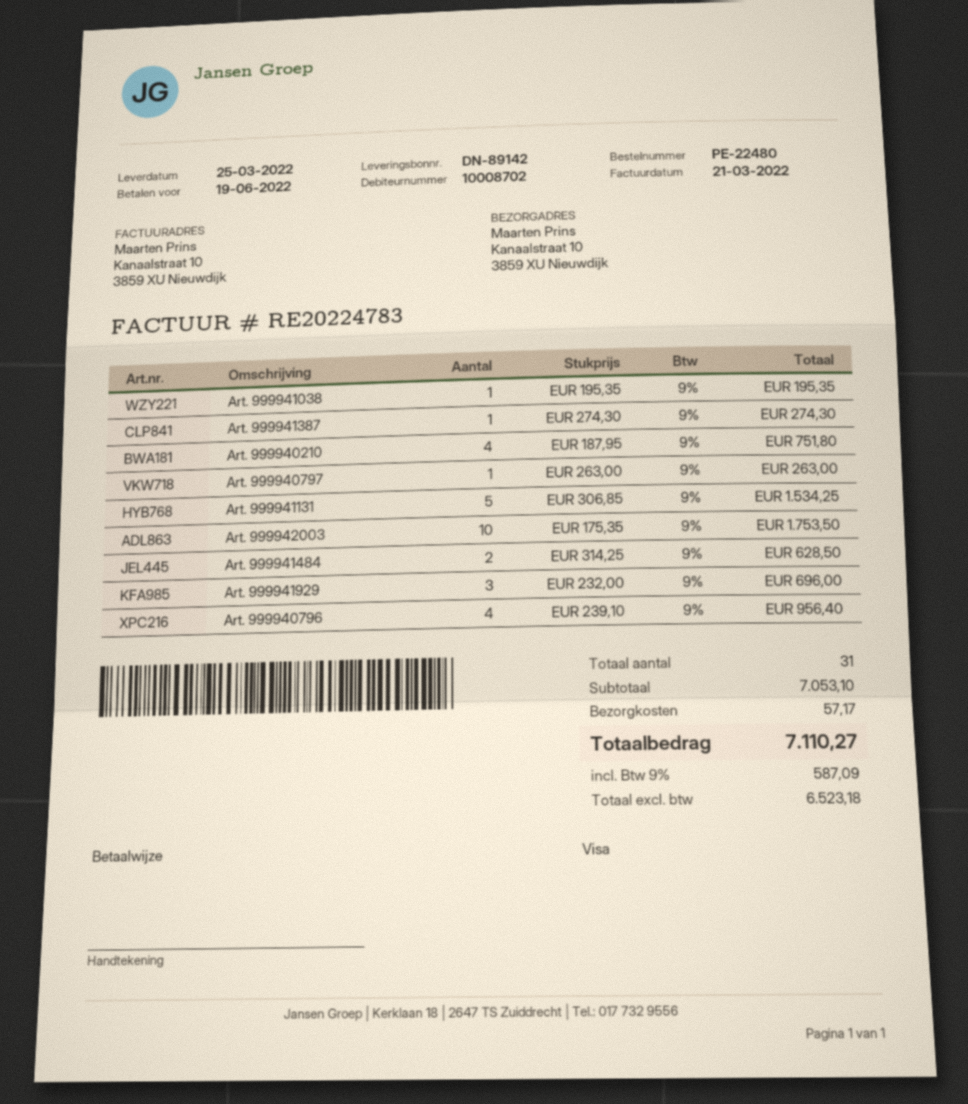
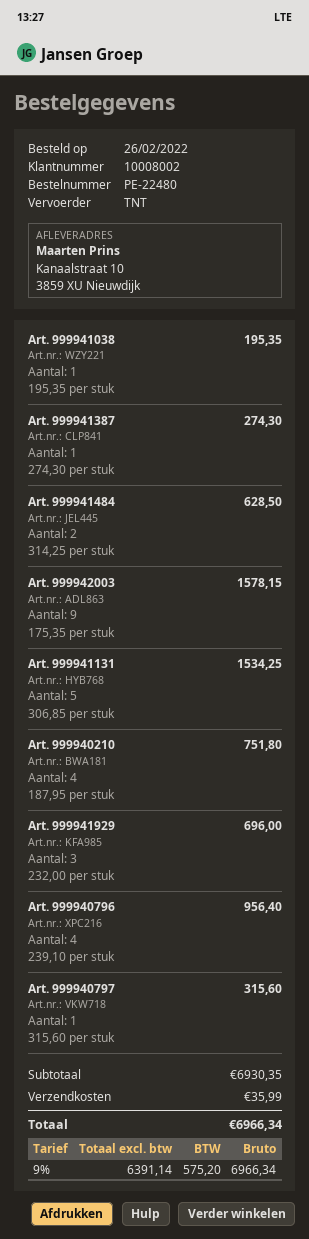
customer number: 10008702 -> 10008002
Art. 999940797: 1 x 263.00 = 263.00 -> 1 x 315.60 = 315.60
Art. 999942003: 10 x 175.35 = 1753.50 -> 9 x 175.35 = 1578.15
subtotal: 7053.10 -> 6930.35
shipping: 57.17 -> 35.99
net: 6523.18 -> 6391.14
tax: 9% = 587.09 -> 9% = 575.20
total: 7110.27 -> 6966.34

